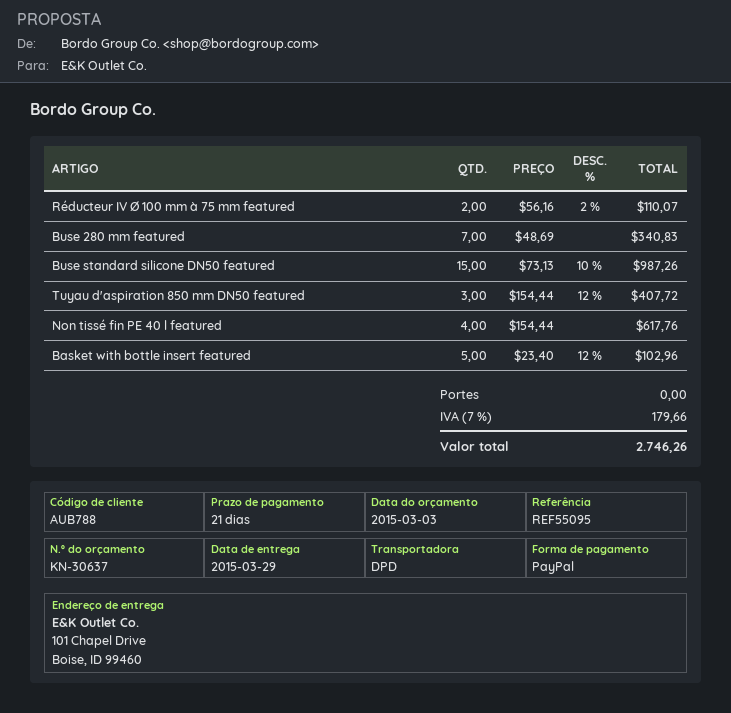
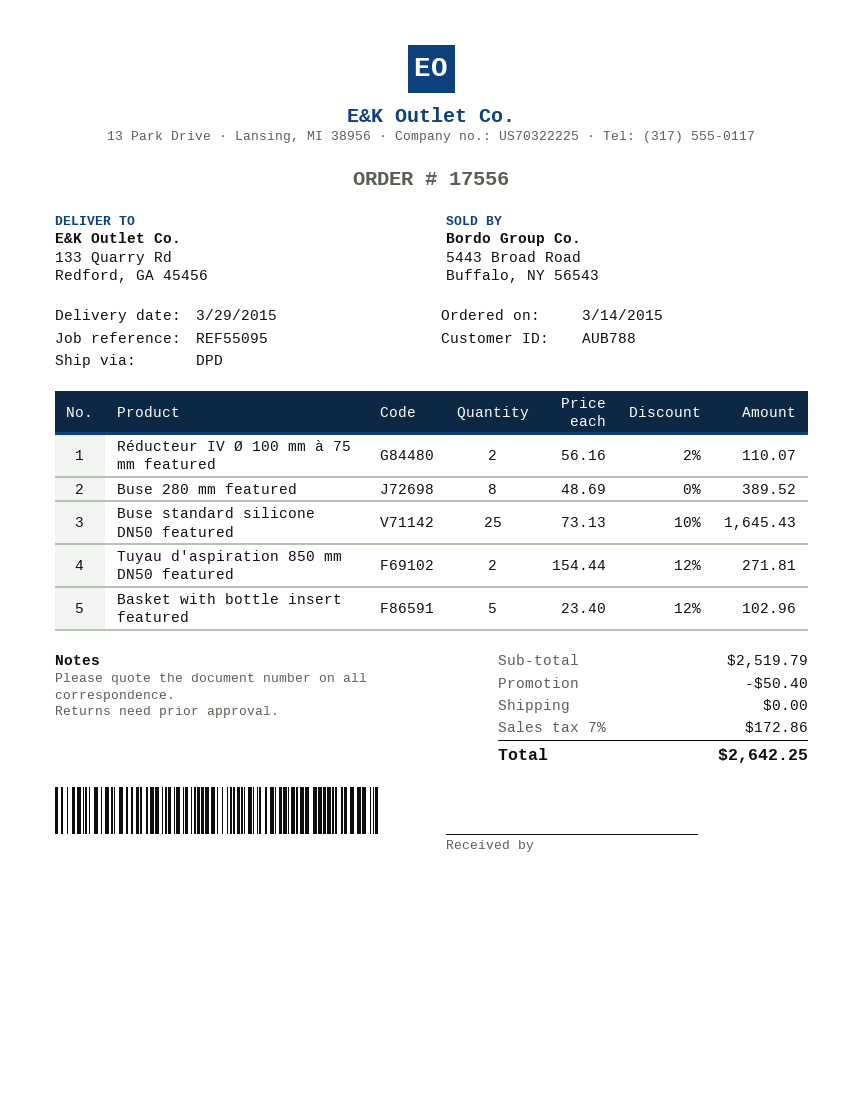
ship to: 101 Chapel Drive, Boise, ID 99460 -> 133 Quarry Rd, Redford, GA 45456
Buse 280 mm featured: 7 x 48.69 = 340.83 -> 8 x 48.69 = 389.52
Buse standard silicone DN50 featured: 15 x 73.13 - 10% = 987.26 -> 25 x 73.13 - 10% = 1645.43
Tuyau d'aspiration 850 mm DN50 featured: 3 x 154.44 - 12% = 407.72 -> 2 x 154.44 - 12% = 271.81
Non tissé fin PE 40 l featured: 4 x 154.44 = 617.76 -> none
discount: none -> 50.40
tax: 7% = 179.66 -> 7% = 172.86
total: 2746.26 -> 2642.25

